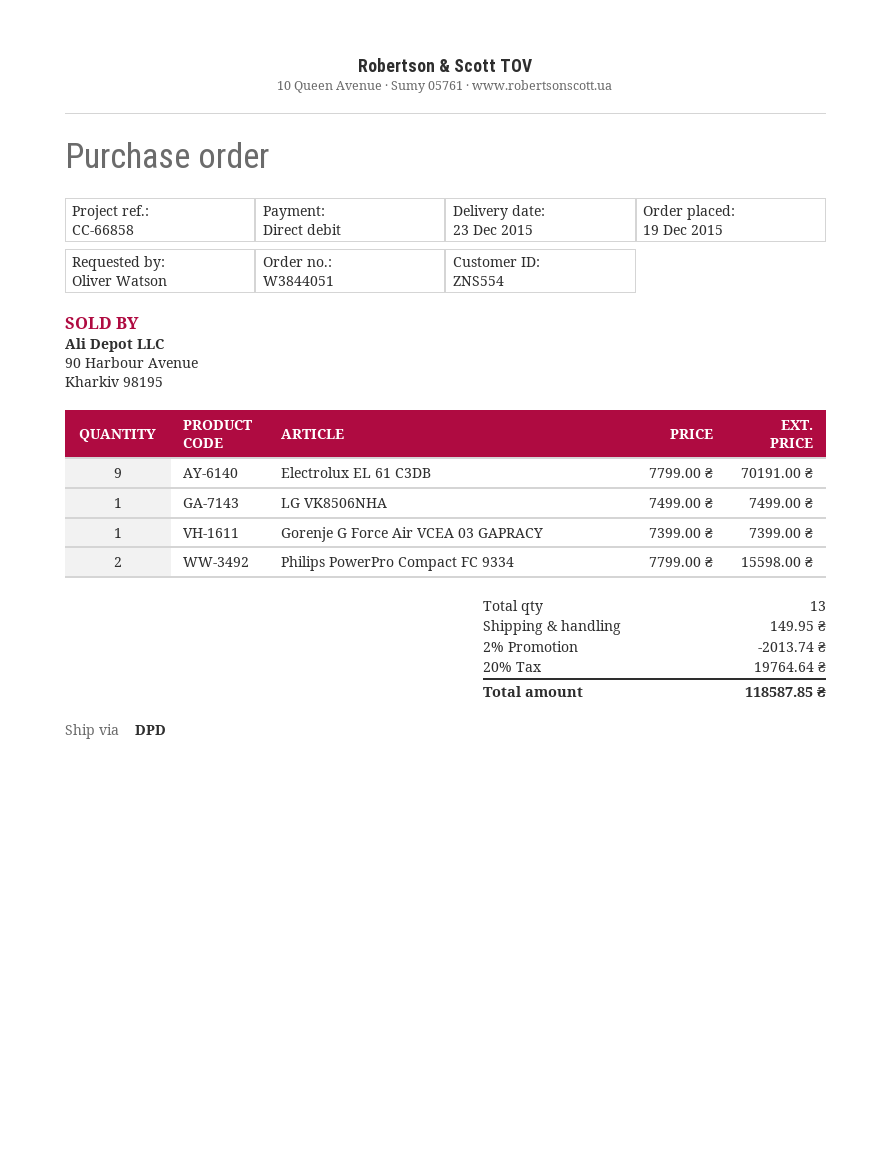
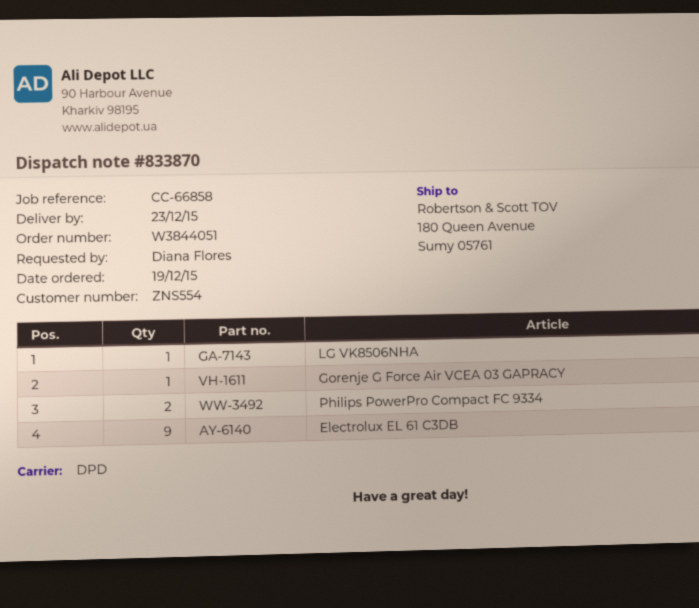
ordered by: Oliver Watson -> Diana Flores

